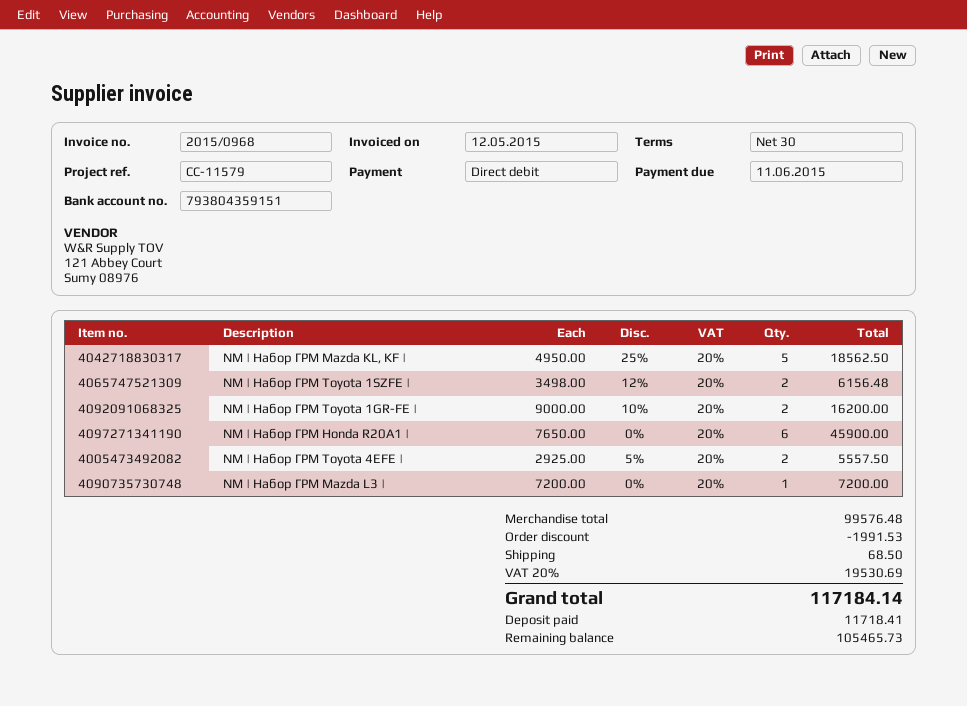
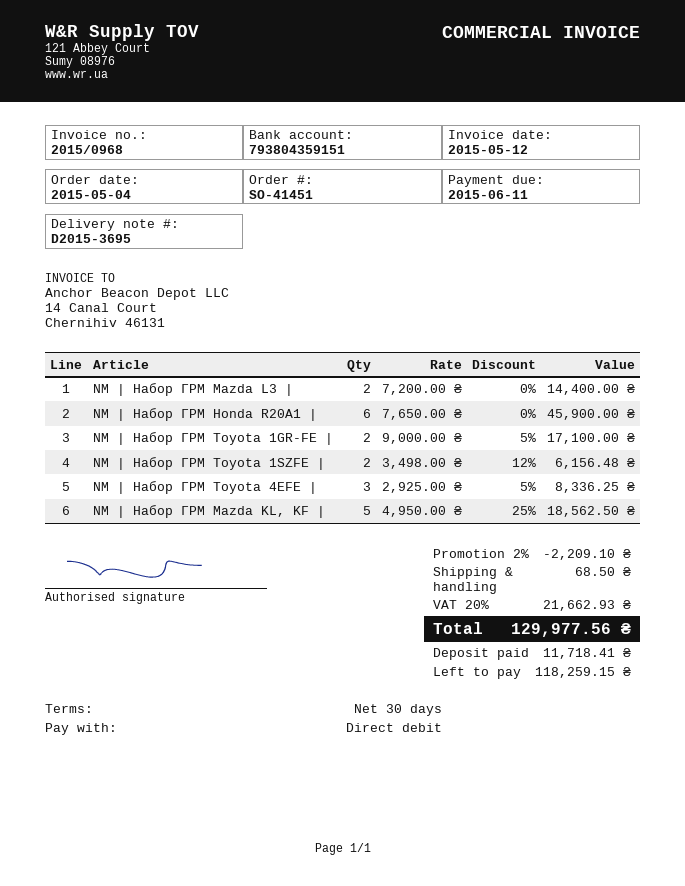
NM | Набор ГРМ Toyota 1GR-FE |: 2 x 9000.00 - 10% = 16200.00 -> 2 x 9000.00 - 5% = 17100.00
NM | Набор ГРМ Toyota 4EFE |: 2 x 2925.00 - 5% = 5557.50 -> 3 x 2925.00 - 5% = 8336.25
NM | Набор ГРМ Mazda L3 |: 1 x 7200.00 = 7200.00 -> 2 x 7200.00 = 14400.00
discount: 1991.53 -> 2209.10
tax: 20% = 19530.69 -> 20% = 21662.93
total: 117184.14 -> 129977.56
balance: 105465.73 -> 118259.15

